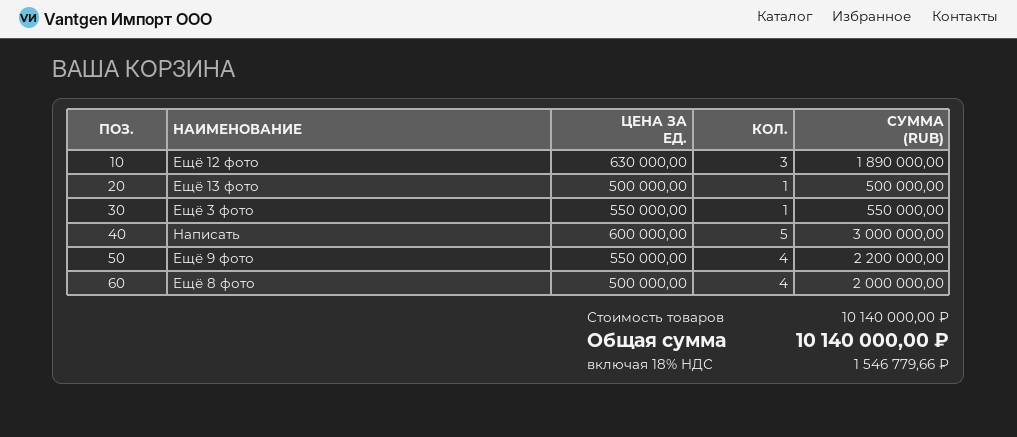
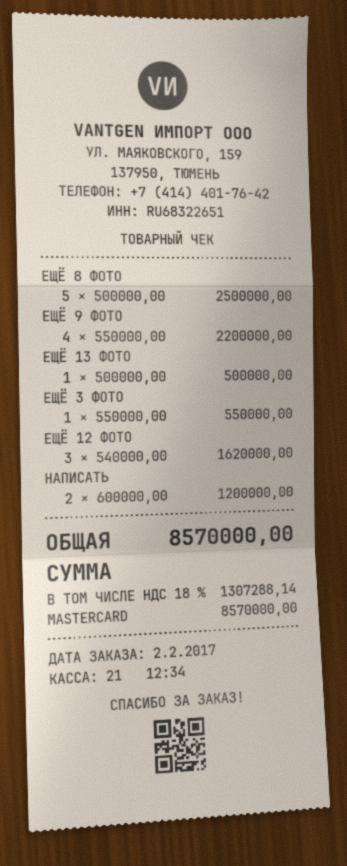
Ещё 12 фото: 3 x 630000.00 = 1890000.00 -> 3 x 540000.00 = 1620000.00
Написать: 5 x 600000.00 = 3000000.00 -> 2 x 600000.00 = 1200000.00
Ещё 8 фото: 4 x 500000.00 = 2000000.00 -> 5 x 500000.00 = 2500000.00
tax: 18% = 1546779.66 -> 18% = 1307288.14
total: 10140000.00 -> 8570000.00

